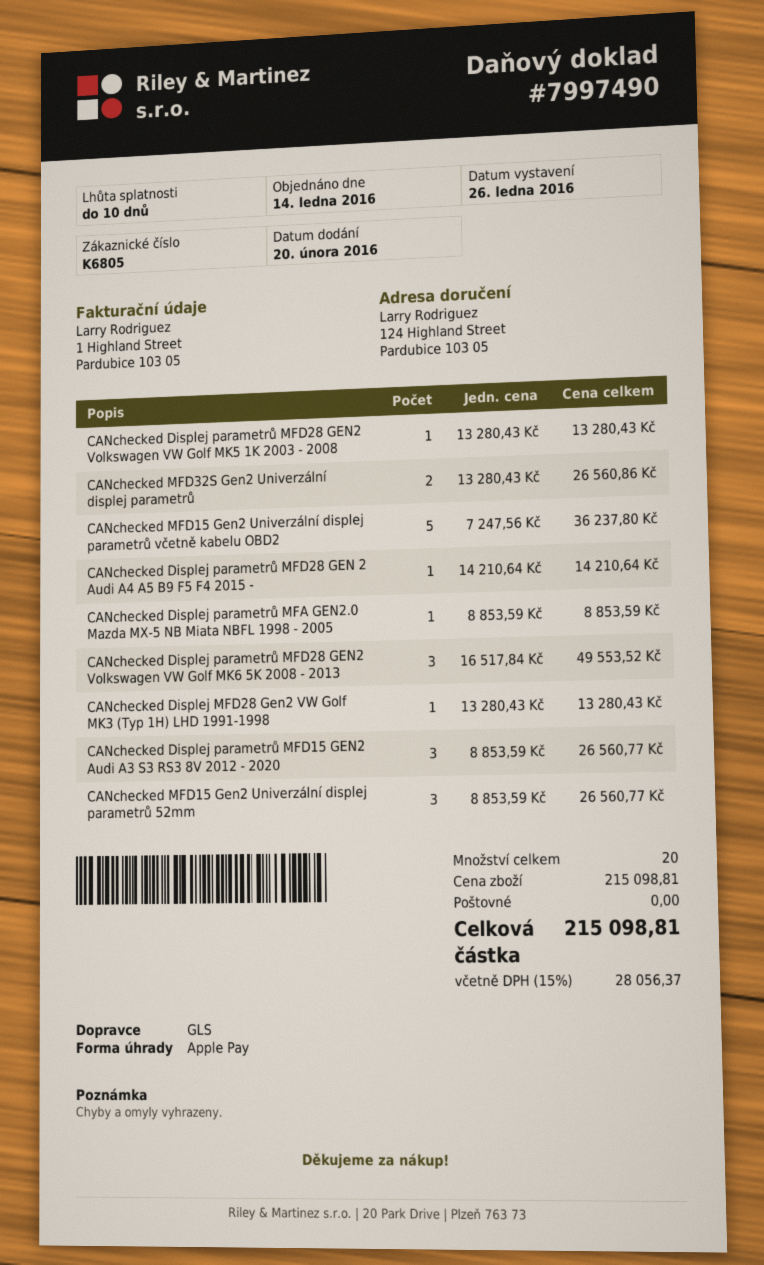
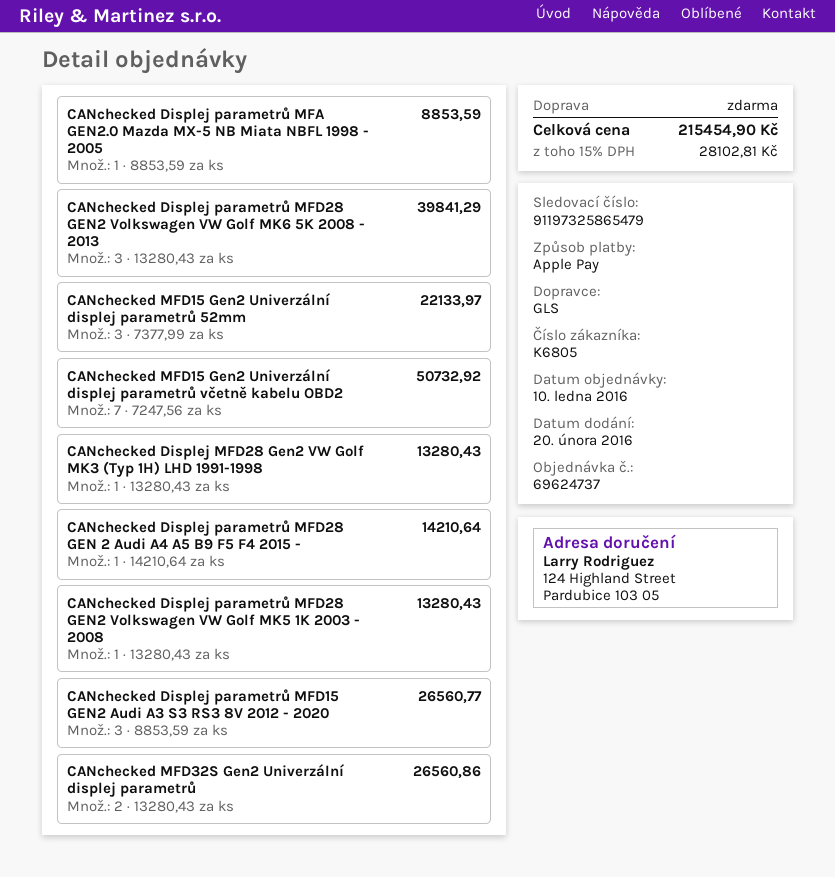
order date: 2016-01-14 -> 2016-01-10
CANchecked MFD15 Gen2 Univerzální displej parametrů včetně kabelu OBD2: 5 x 7247.56 = 36237.80 -> 7 x 7247.56 = 50732.92
CANchecked Displej parametrů MFD28 GEN2 Volkswagen VW Golf MK6 5K 2008 - 2013: 3 x 16517.84 = 49553.52 -> 3 x 13280.43 = 39841.29
CANchecked MFD15 Gen2 Univerzální displej parametrů 52mm: 3 x 8853.59 = 26560.77 -> 3 x 7377.99 = 22133.97
tax: 15% = 28056.37 -> 15% = 28102.81
total: 215098.81 -> 215454.90

